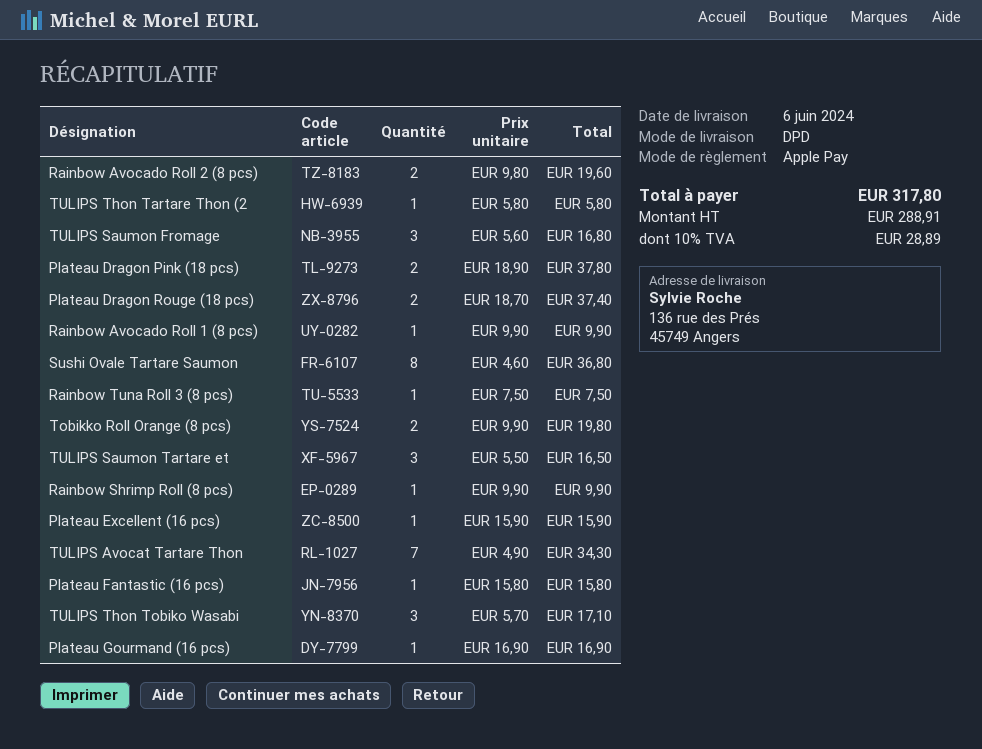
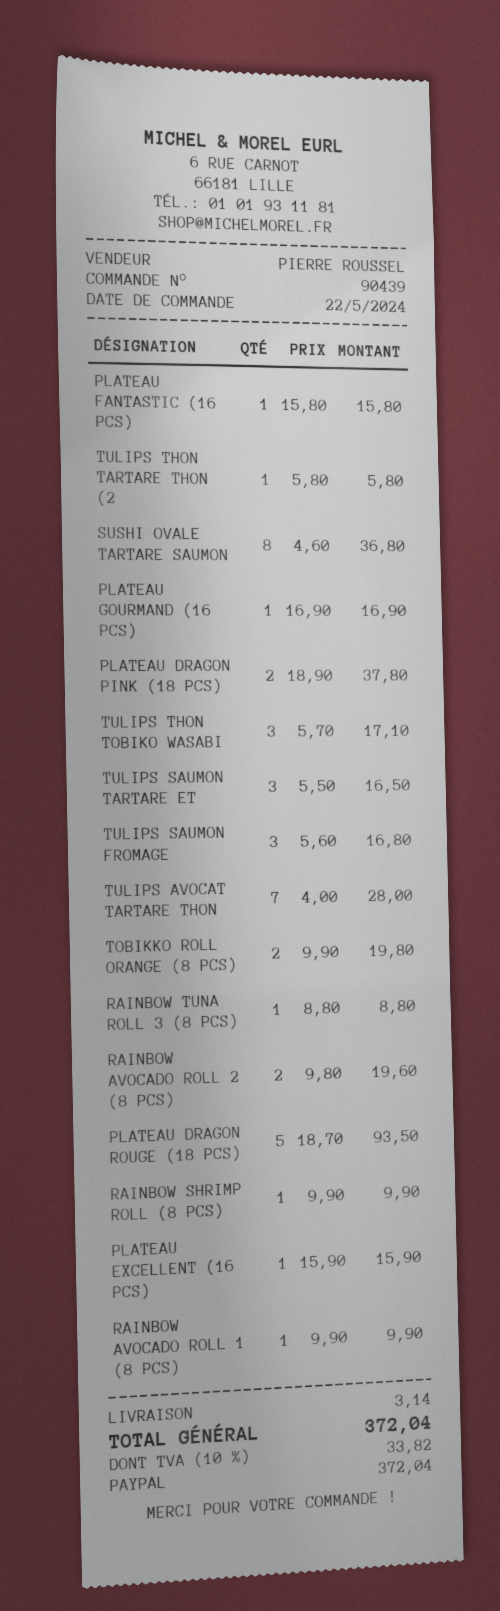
payment method: Apple Pay -> PayPal
Plateau Dragon Rouge (18 pcs): 2 x 18.70 = 37.40 -> 5 x 18.70 = 93.50
Rainbow Tuna Roll 3 (8 pcs): 1 x 7.50 = 7.50 -> 1 x 8.80 = 8.80
TULIPS Avocat Tartare Thon: 7 x 4.90 = 34.30 -> 7 x 4.00 = 28.00
shipping: none -> 3.14
tax: 10% = 28.89 -> 10% = 33.82
total: 317.80 -> 372.04

